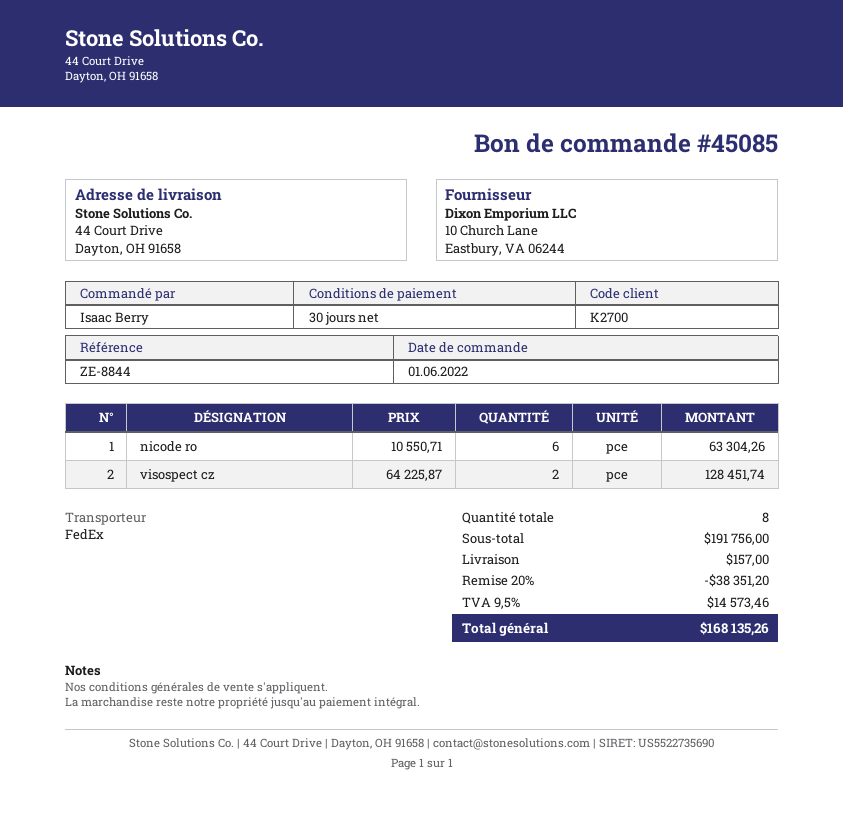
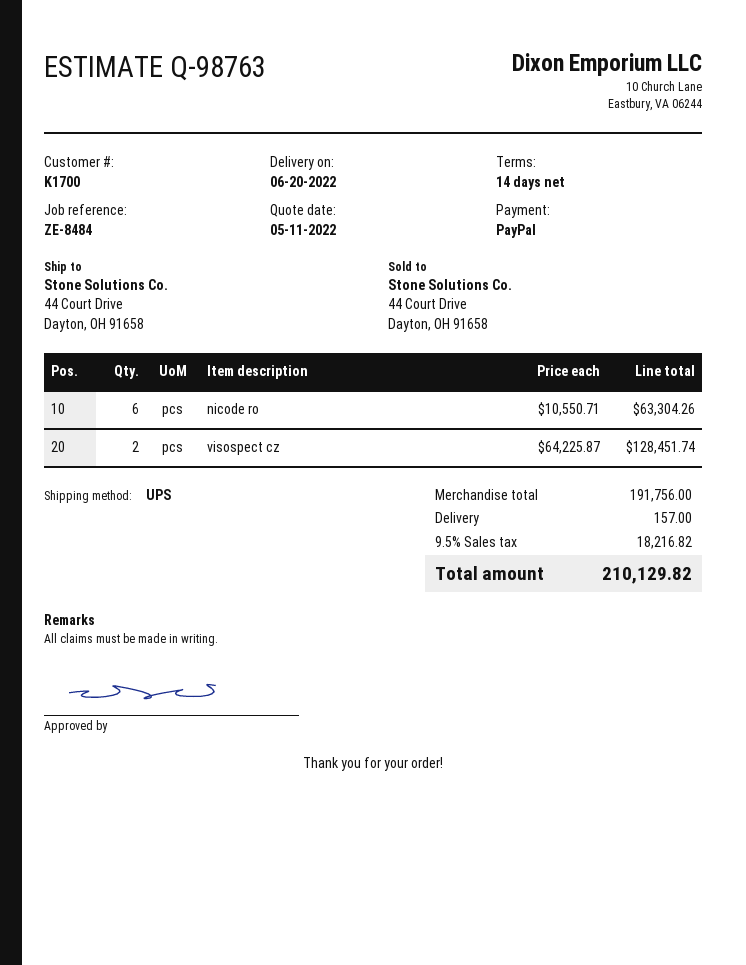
payment terms: 30 days -> 14 days
customer number: K2700 -> K1700
reference: ZE-8844 -> ZE-8484
shipping method: FedEx -> UPS
discount: 20% = 38351.20 -> none
tax: 9.5% = 14573.46 -> 9.5% = 18216.82
total: 168135.26 -> 210129.82

